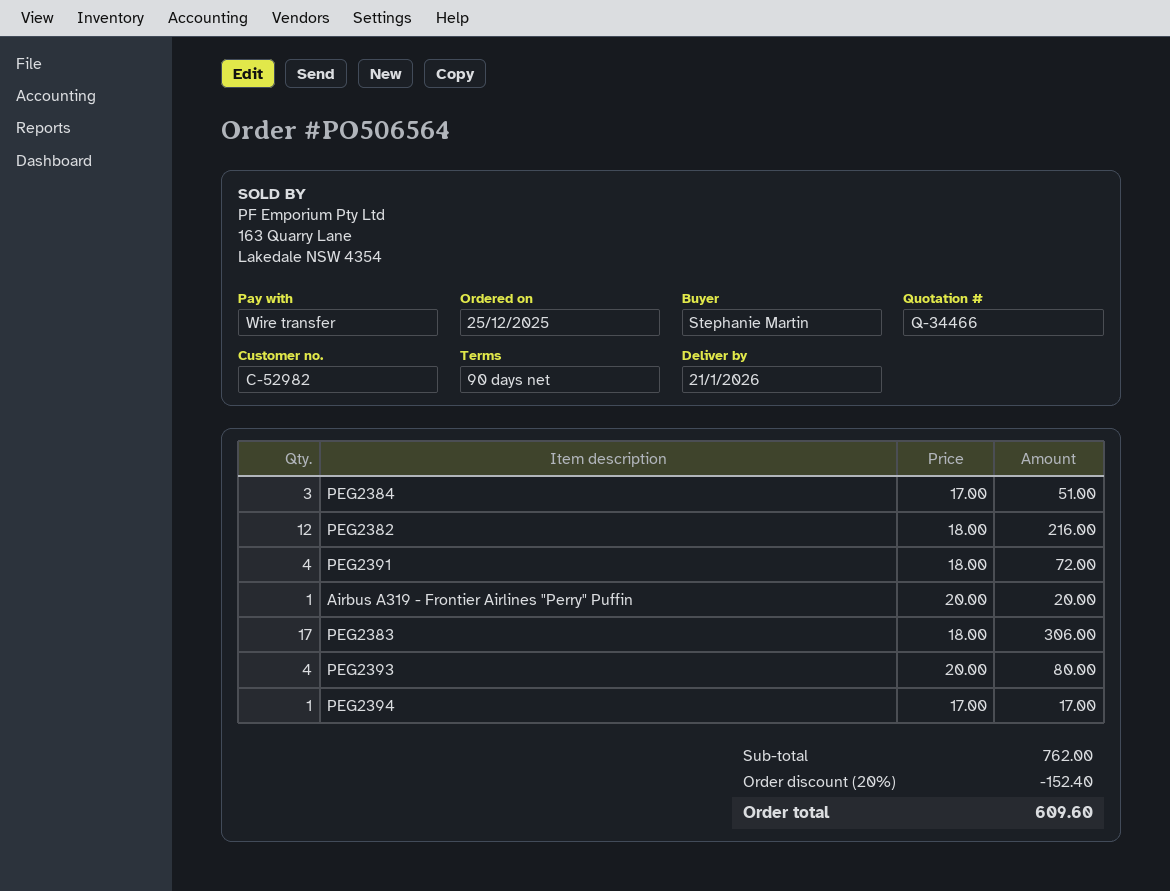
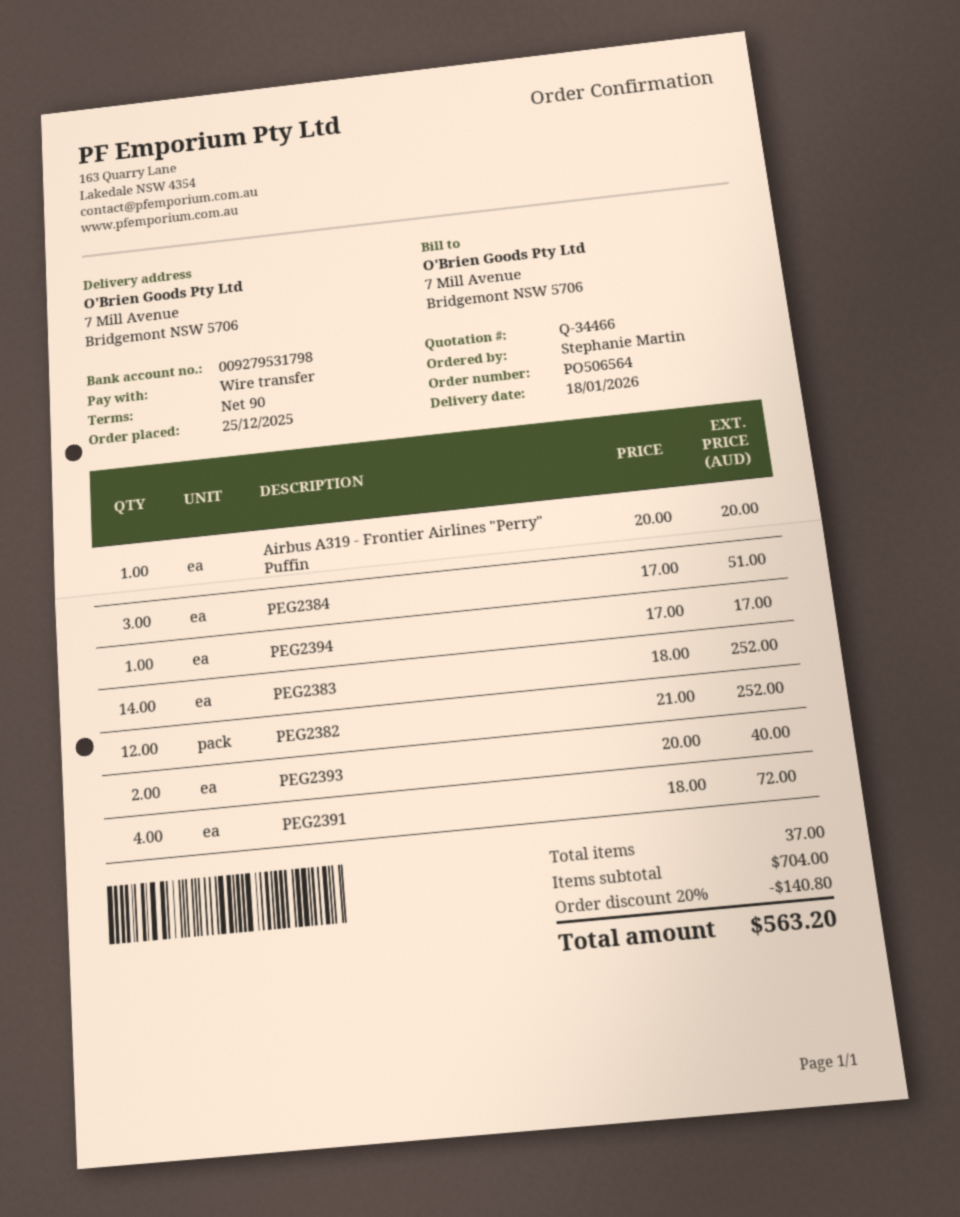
delivery date: 2026-01-21 -> 2026-01-18
PEG2382: 12 x 18.00 = 216.00 -> 12 x 21.00 = 252.00
PEG2383: 17 x 18.00 = 306.00 -> 14 x 18.00 = 252.00
PEG2393: 4 x 20.00 = 80.00 -> 2 x 20.00 = 40.00
subtotal: 762.00 -> 704.00
discount: 20% = 152.40 -> 20% = 140.80
total: 609.60 -> 563.20

